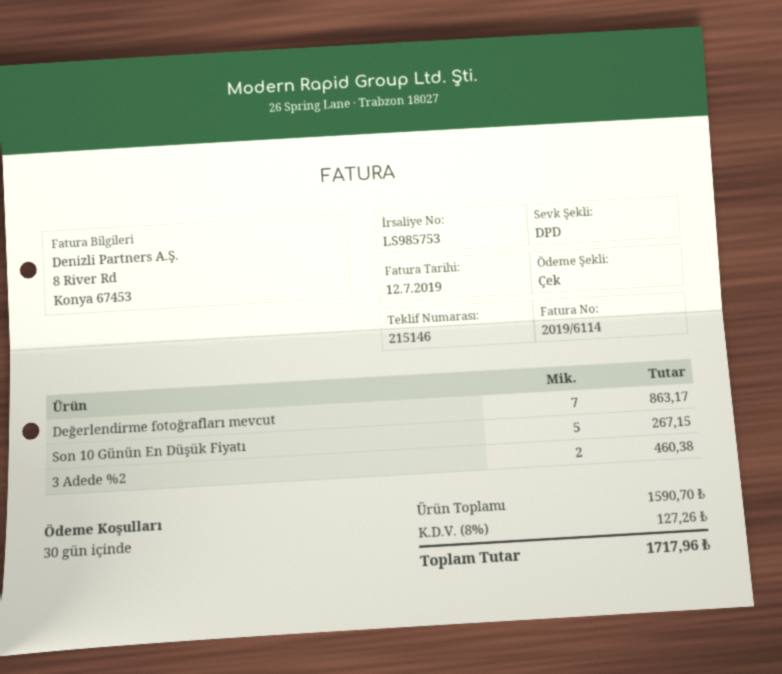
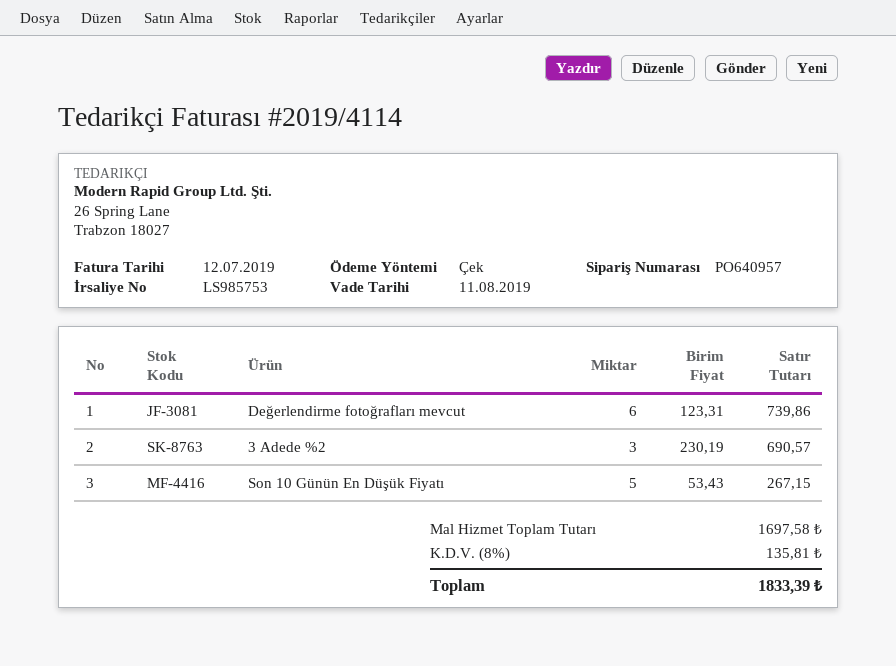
invoice number: 2019/6114 -> 2019/4114
Değerlendirme fotoğrafları mevcut: 7 for 863.17 -> 6 for 739.86
3 Adede %2: 2 for 460.38 -> 3 for 690.57
subtotal: 1590.70 -> 1697.58
tax: 8% = 127.26 -> 8% = 135.81
total: 1717.96 -> 1833.39

